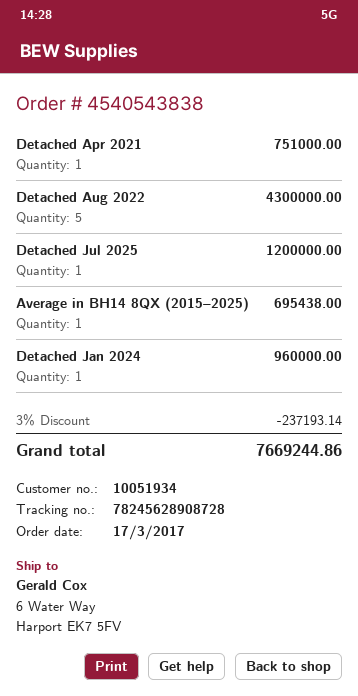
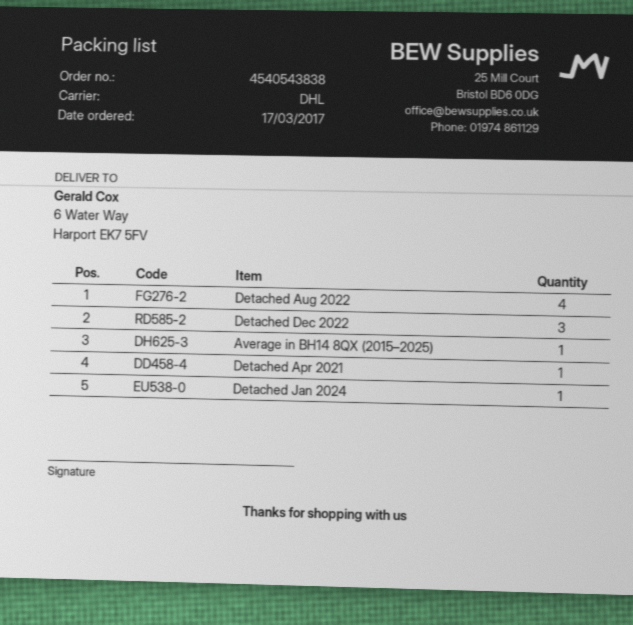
Detached Aug 2022: 5 -> 4
Detached Jul 2025: 1 -> none
Detached Dec 2022: none -> 3

